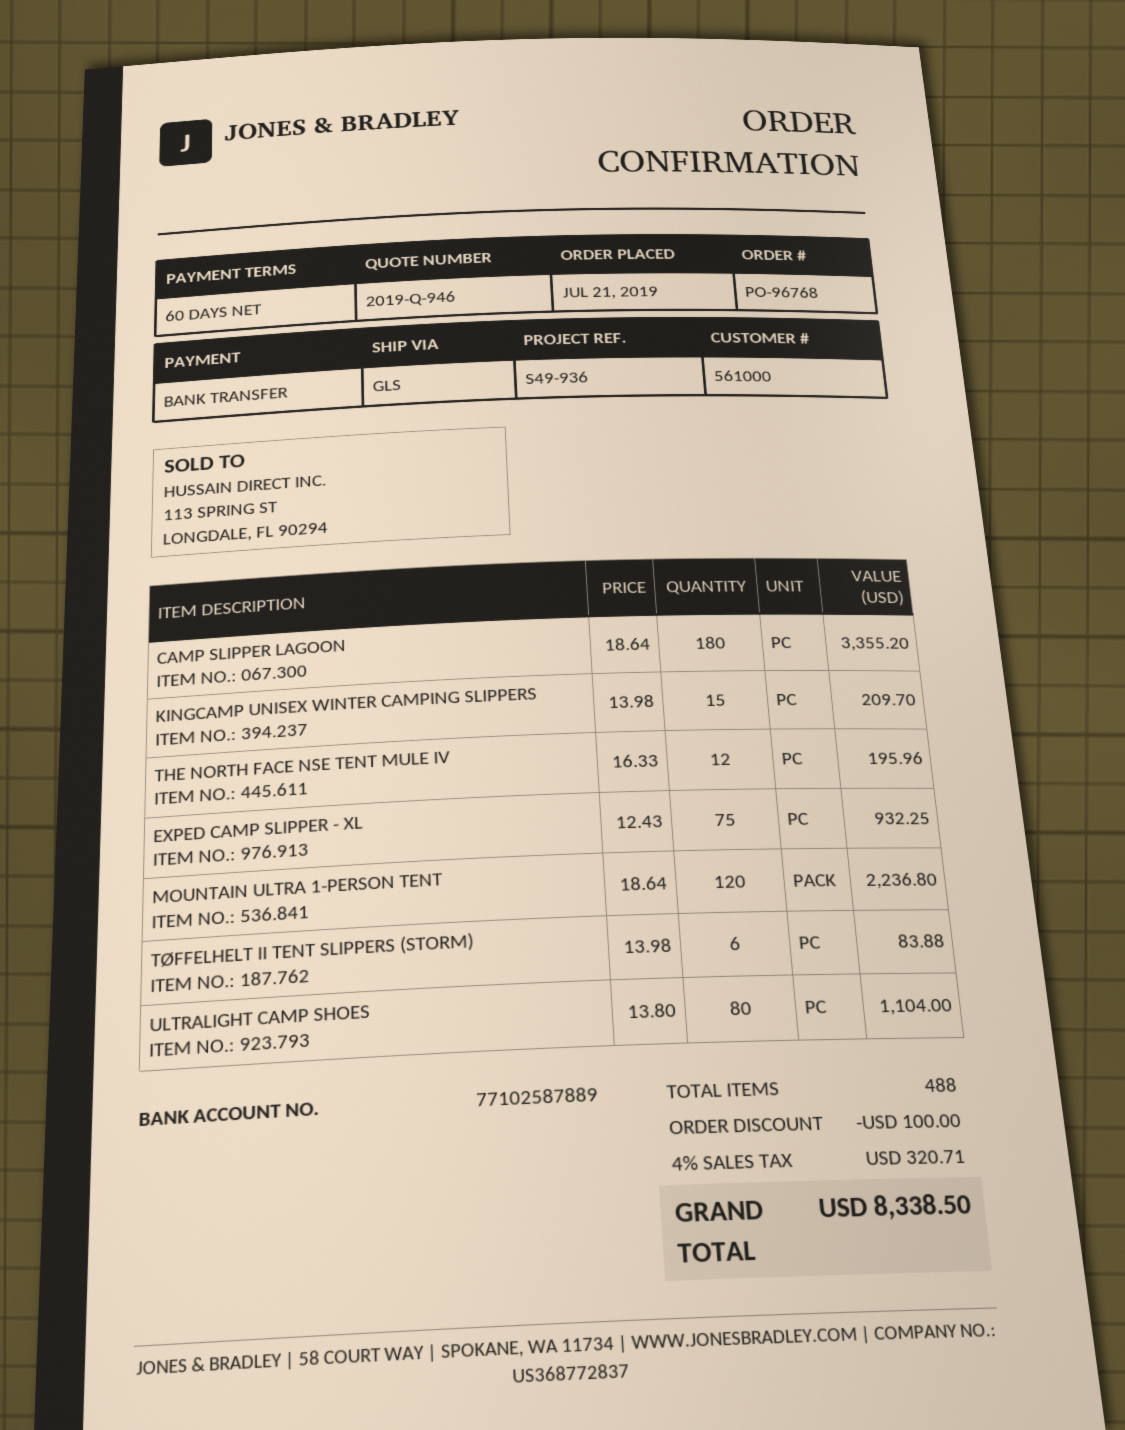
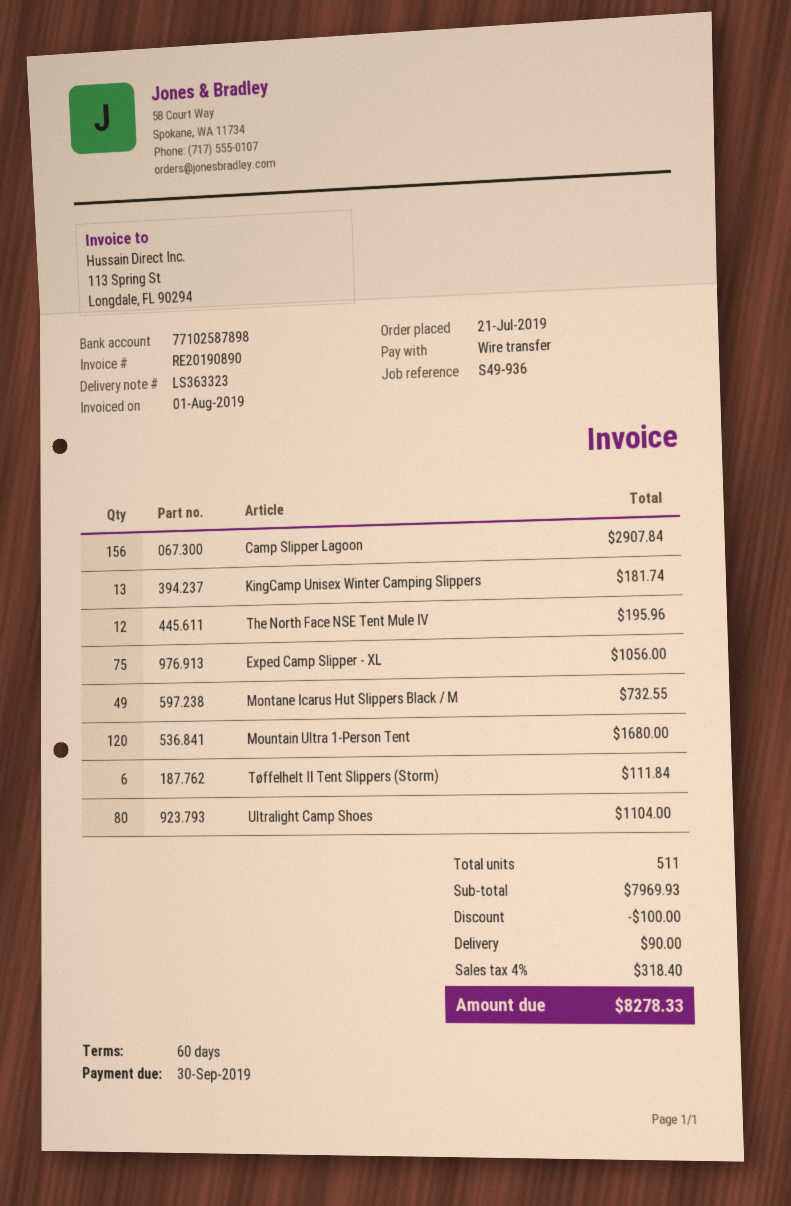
bank account: 77102587889 -> 77102587898
CAMP SLIPPER LAGOON: 180 for 3355.20 -> 156 for 2907.84
KINGCAMP UNISEX WINTER CAMPING SLIPPERS: 15 for 209.70 -> 13 for 181.74
EXPED CAMP SLIPPER - XL: 75 for 932.25 -> 75 for 1056.00
MOUNTAIN ULTRA 1-PERSON TENT: 120 for 2236.80 -> 120 for 1680.00
TØFFELHELT II TENT SLIPPERS (STORM): 6 for 83.88 -> 6 for 111.84
Montane Icarus Hut Slippers Black / M: none -> 49 for 732.55
total quantity: 488 -> 511
shipping: none -> 90.00
tax: 4% = 320.71 -> 4% = 318.40
total: 8338.50 -> 8278.33

